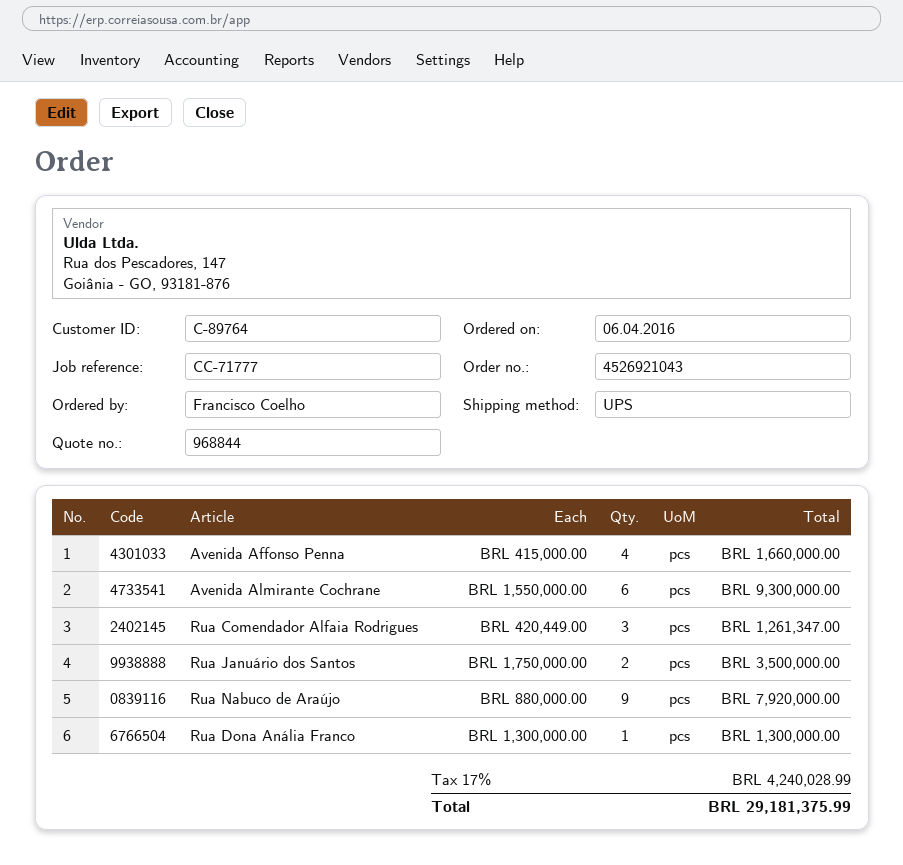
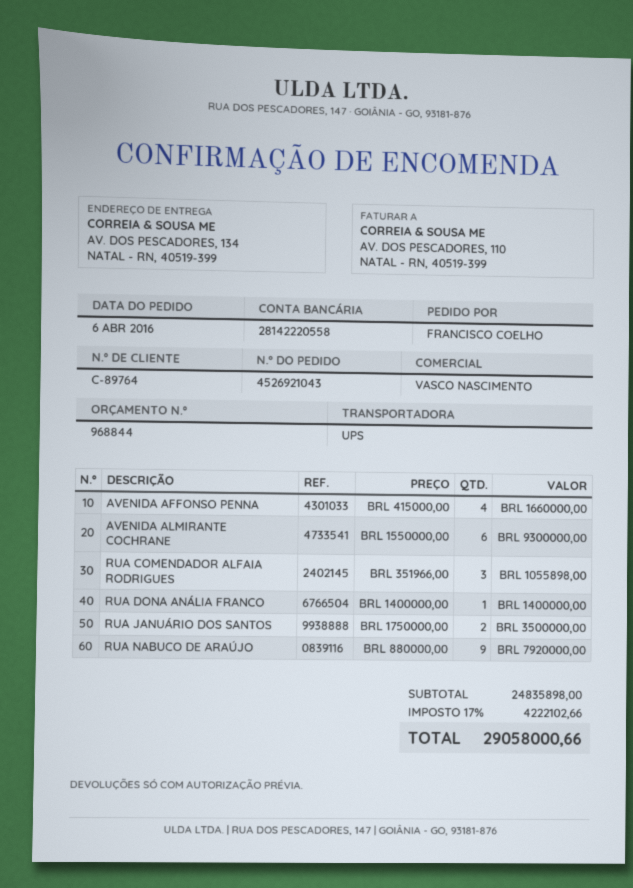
Rua Comendador Alfaia Rodrigues: 3 x 420449.00 = 1261347.00 -> 3 x 351966.00 = 1055898.00
Rua Dona Anália Franco: 1 x 1300000.00 = 1300000.00 -> 1 x 1400000.00 = 1400000.00
tax: 17% = 4240028.99 -> 17% = 4222102.66
total: 29181375.99 -> 29058000.66

